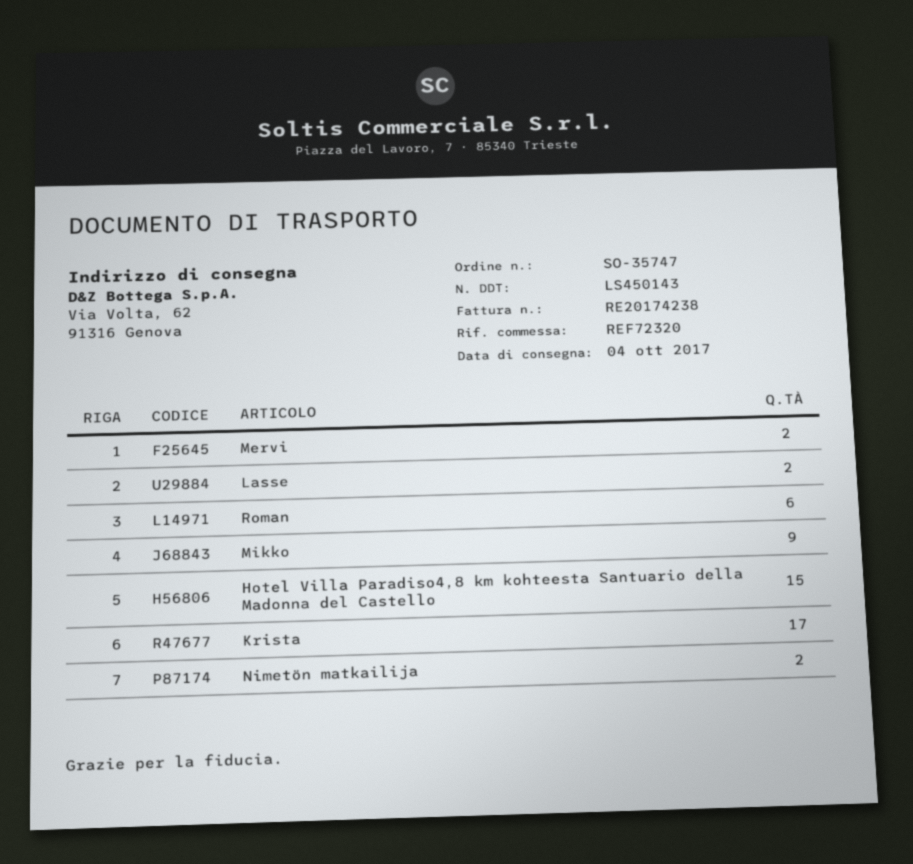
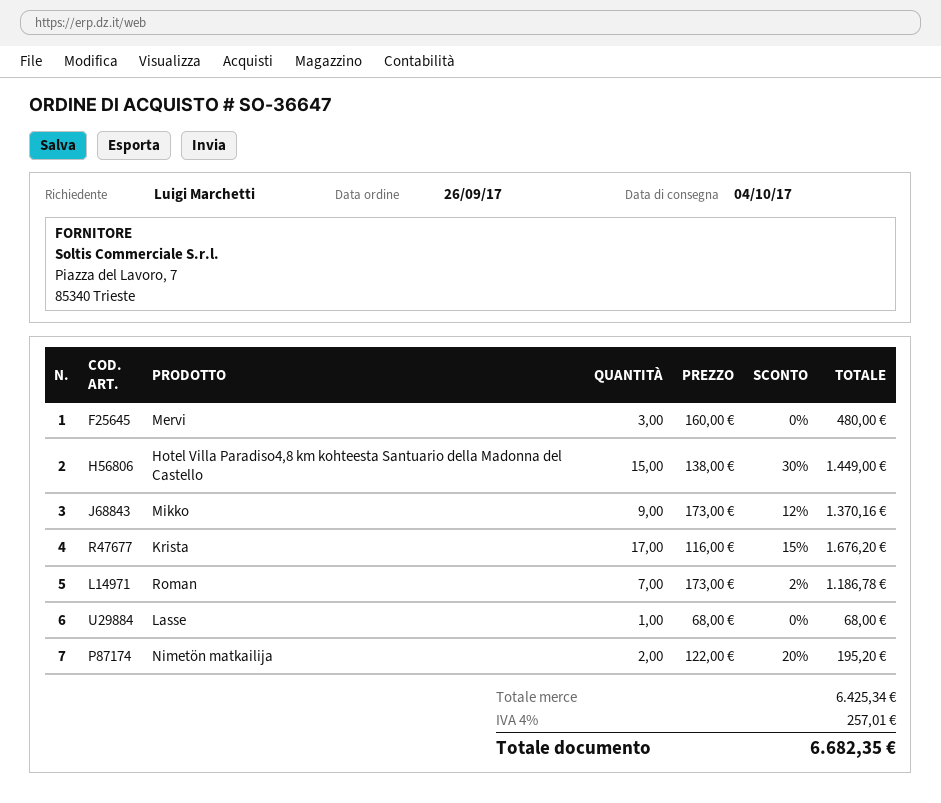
order number: SO-35747 -> SO-36647
Mervi: 2 -> 3
Lasse: 2 -> 1
Roman: 6 -> 7

